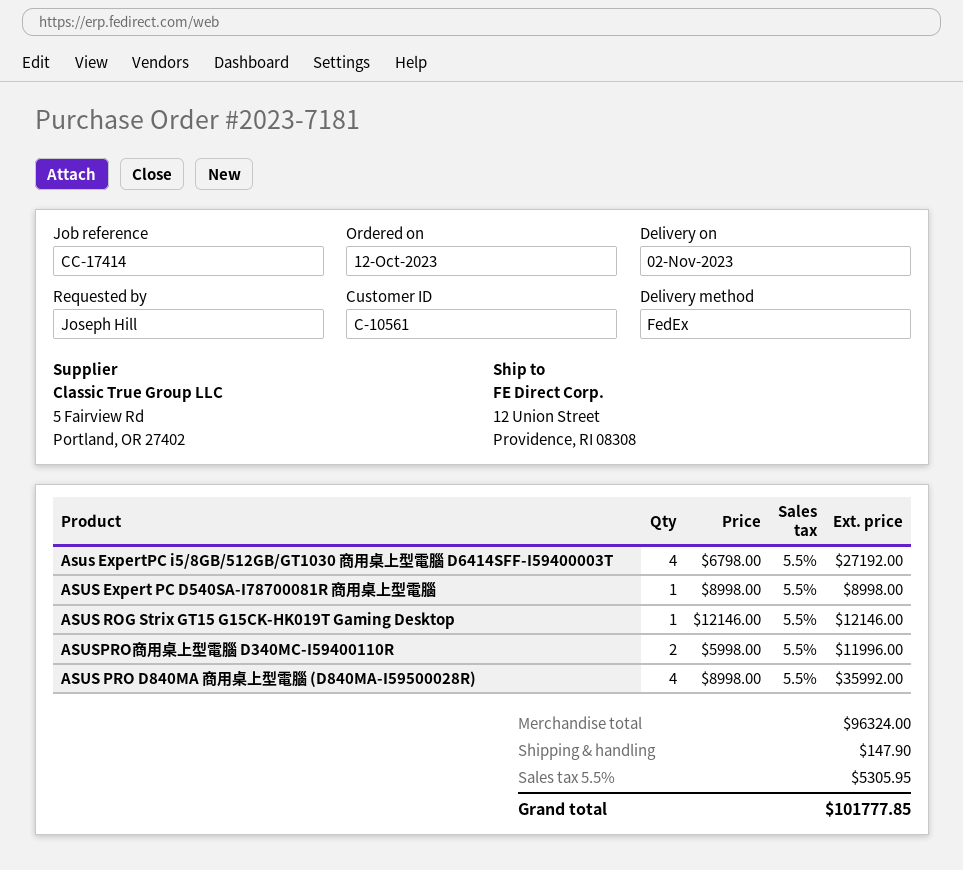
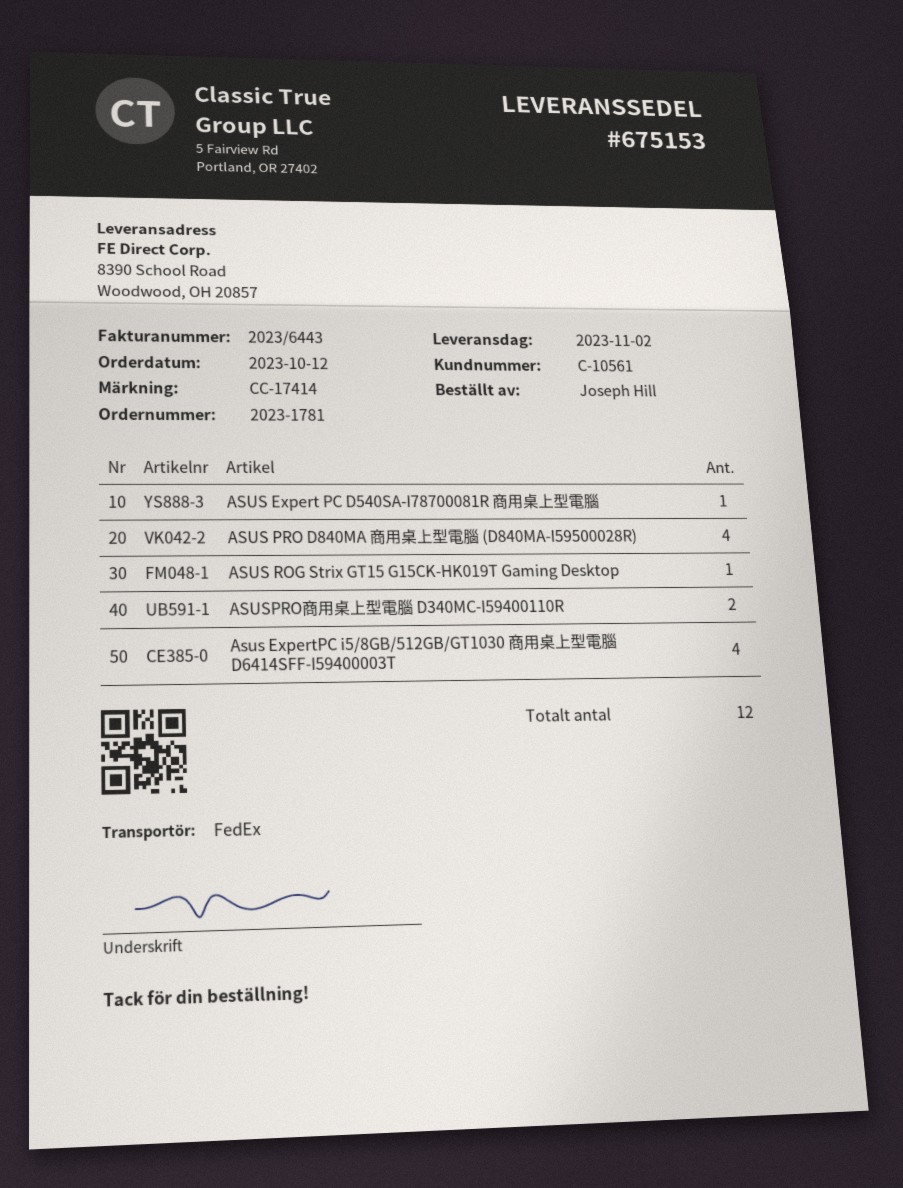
order number: 2023-7181 -> 2023-1781
ship to: 12 Union Street, Providence, RI 08308 -> 8390 School Road, Woodwood, OH 20857

